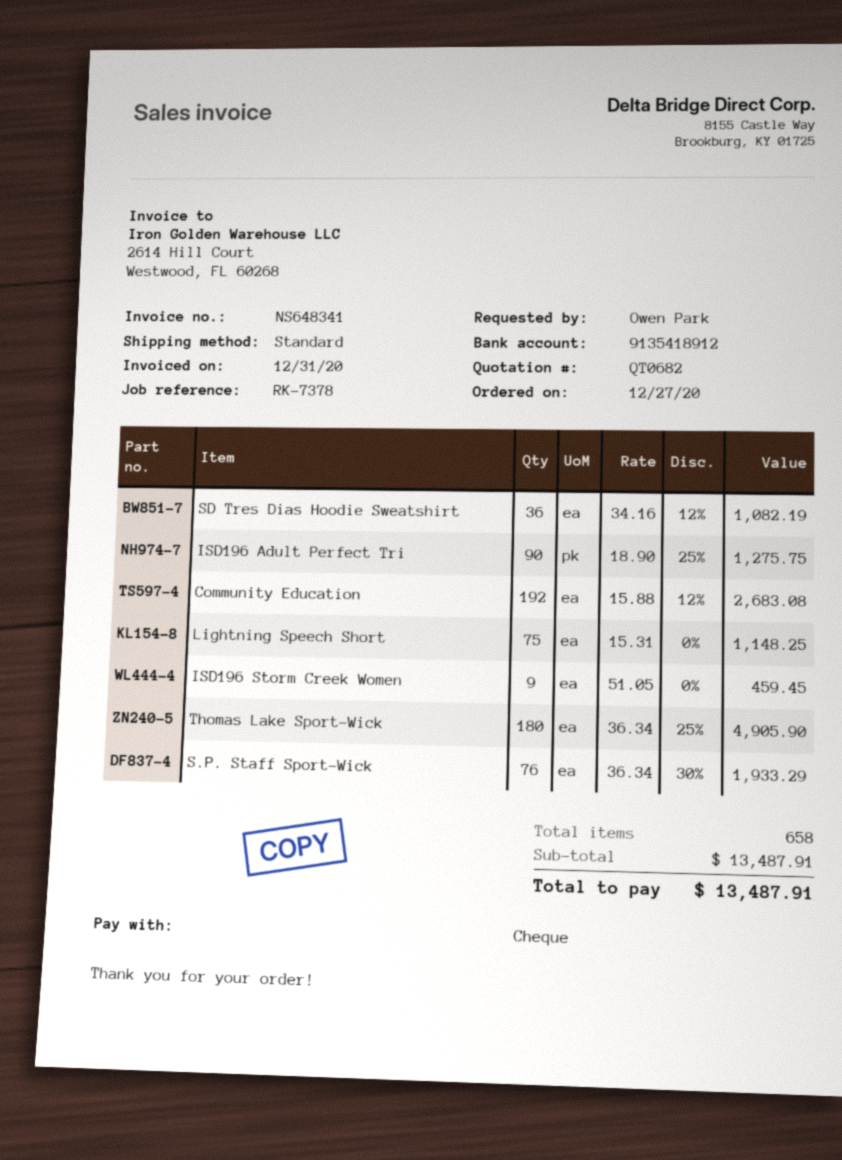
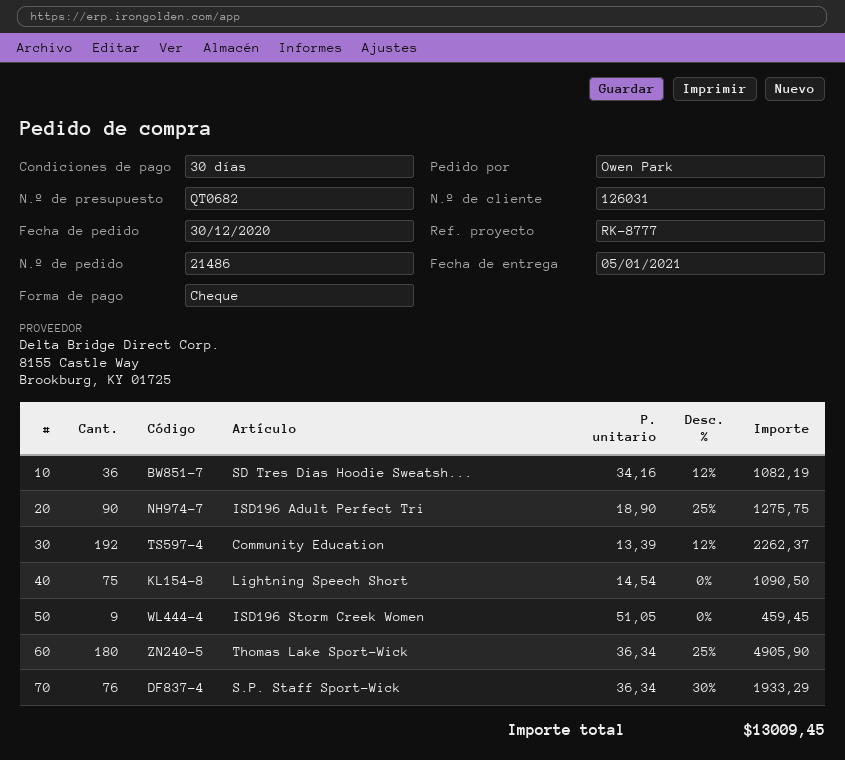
order date: 2020-12-27 -> 2020-12-30
reference: RK-7378 -> RK-8777
Community Education: 192 x 15.88 - 12% = 2683.08 -> 192 x 13.39 - 12% = 2262.37
Lightning Speech Short: 75 x 15.31 = 1148.25 -> 75 x 14.54 = 1090.50
total: 13487.91 -> 13009.45

